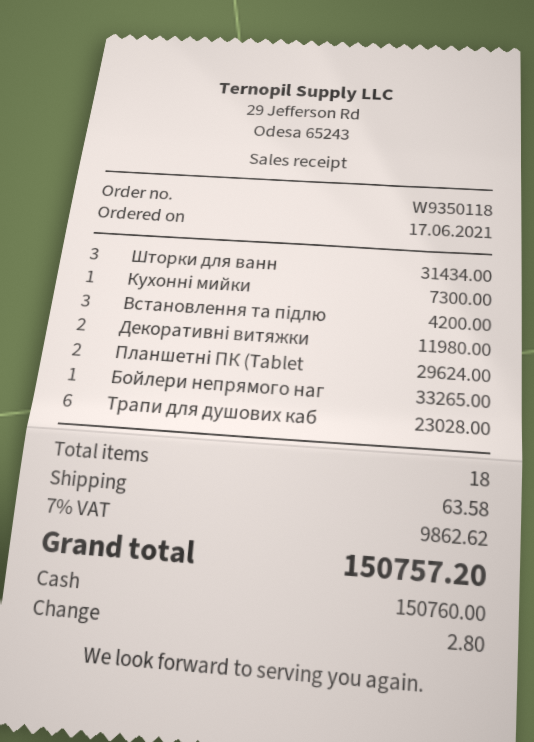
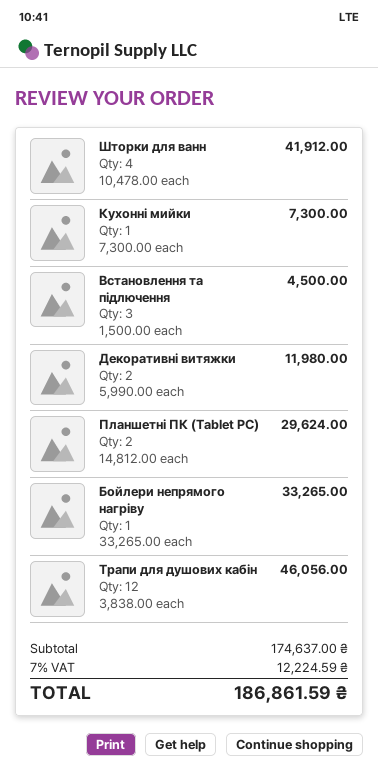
Шторки для ванн: 3 for 31434.00 -> 4 for 41912.00
Встановлення та підлю: 3 for 4200.00 -> 3 for 4500.00
Трапи для душових каб: 6 for 23028.00 -> 12 for 46056.00
shipping: 63.58 -> none
tax: 7% = 9862.62 -> 7% = 12224.59
total: 150757.20 -> 186861.59

